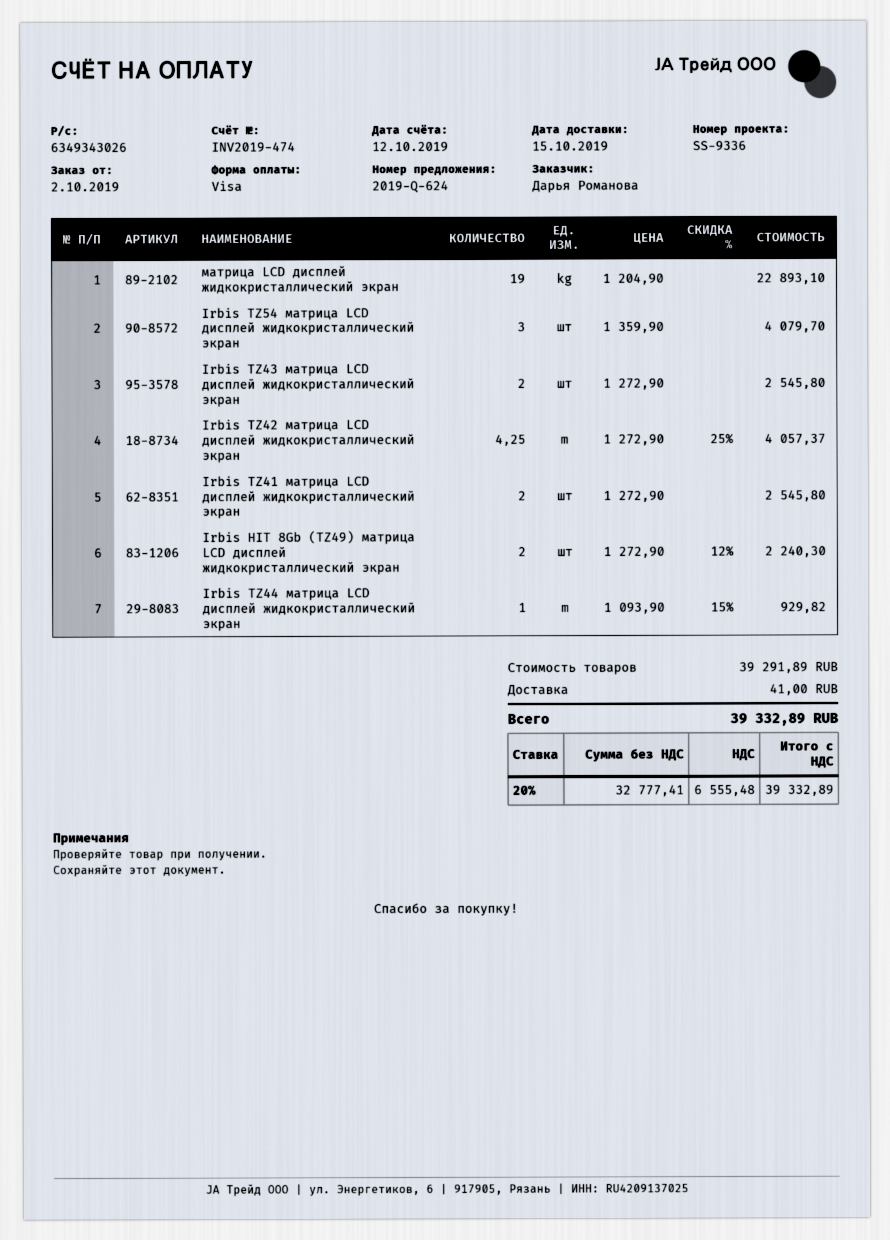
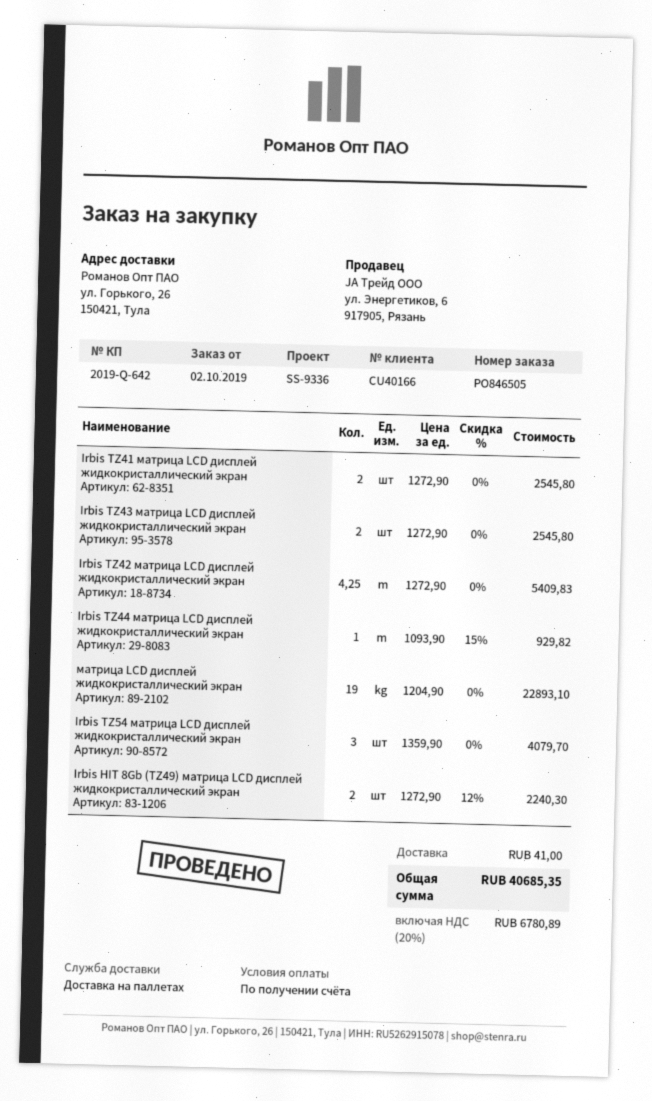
quote number: 2019-Q-624 -> 2019-Q-642
Irbis TZ42 матрица LCD дисплей жидкокристаллический экран: 4.25 x 1272.90 - 25% = 4057.37 -> 4.25 x 1272.90 = 5409.83
tax: 20% = 6555.48 -> 20% = 6780.89
total: 39332.89 -> 40685.35

